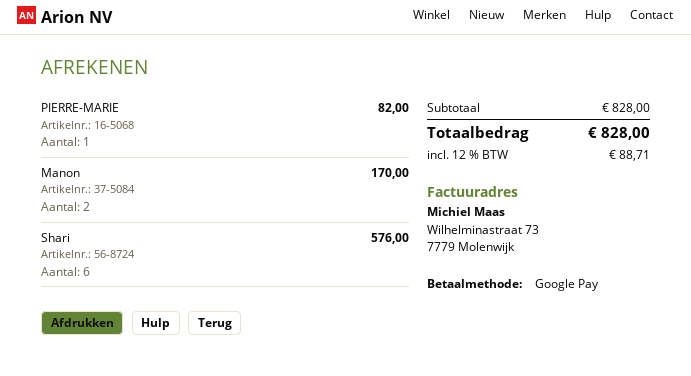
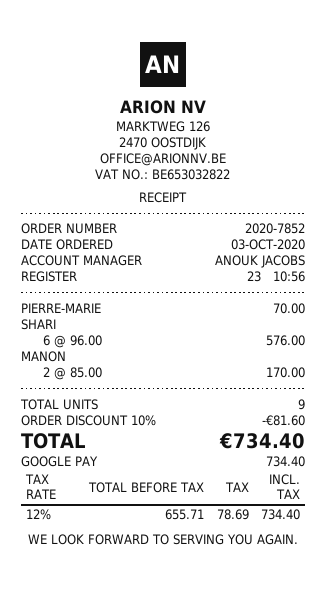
PIERRE-MARIE: 1 for 82.00 -> 1 for 70.00
discount: none -> 10% = 81.60
tax: 12% = 88.71 -> 12% = 78.69
total: 828.00 -> 734.40

